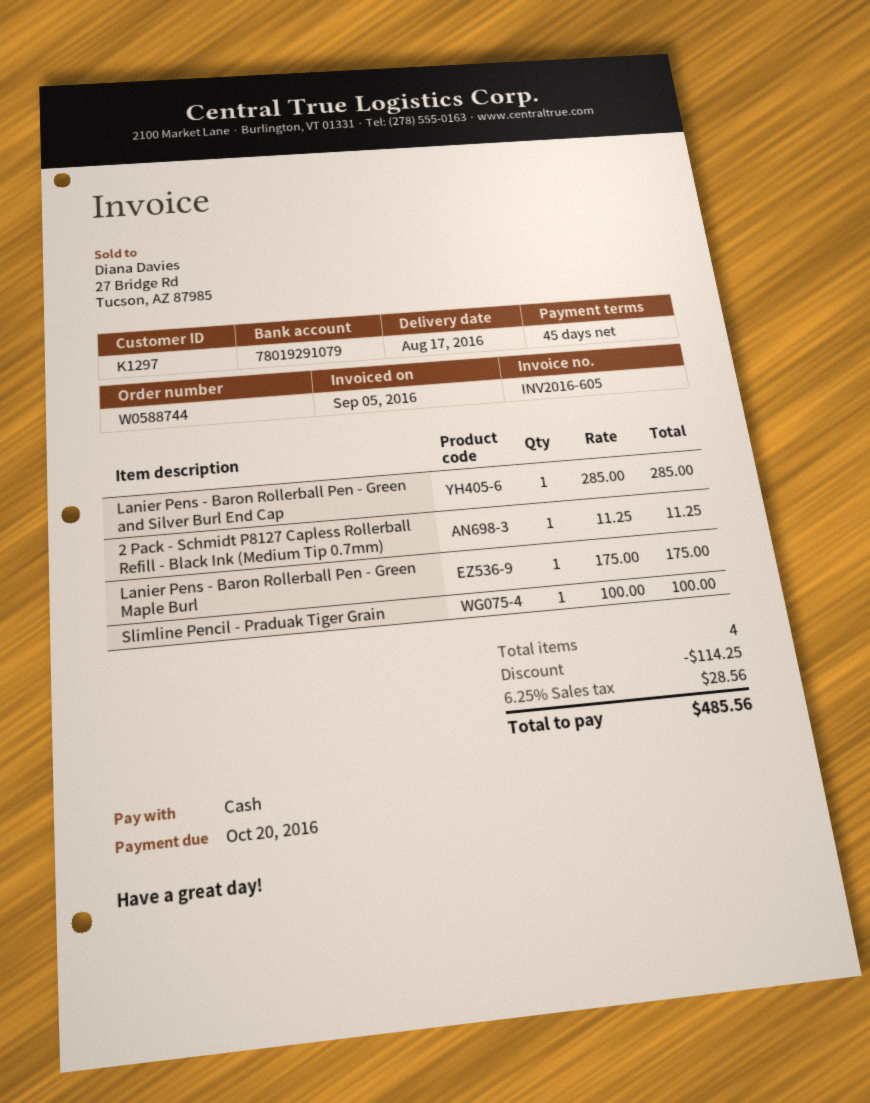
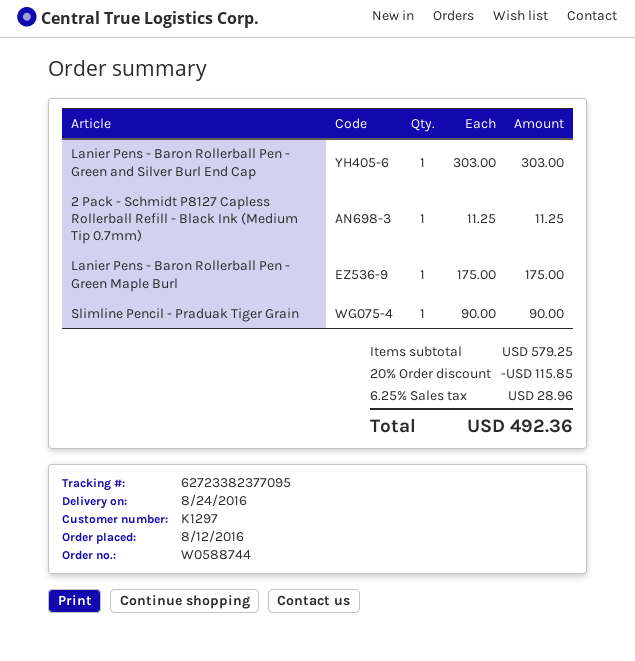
delivery date: 2016-08-17 -> 2016-08-24
Lanier Pens - Baron Rollerball Pen - Green and Silver Burl End Cap: 1 x 285.00 = 285.00 -> 1 x 303.00 = 303.00
Slimline Pencil - Praduak Tiger Grain: 1 x 100.00 = 100.00 -> 1 x 90.00 = 90.00
discount: 114.25 -> 115.85
tax: 6.25% = 28.56 -> 6.25% = 28.96
total: 485.56 -> 492.36

